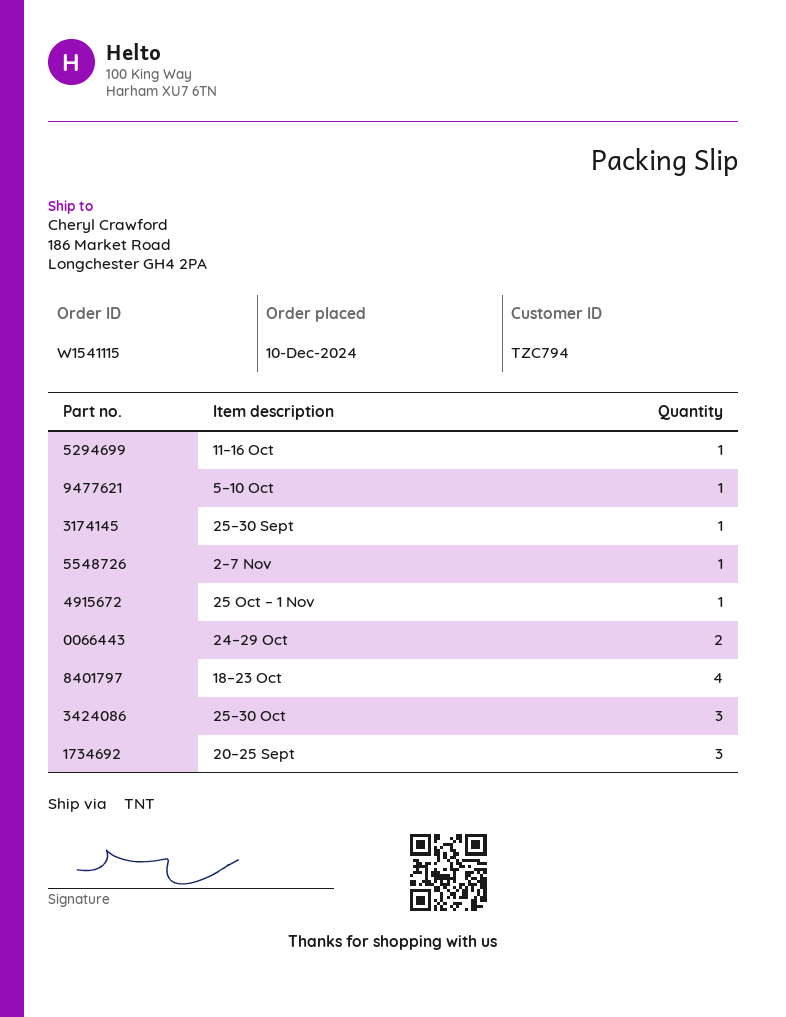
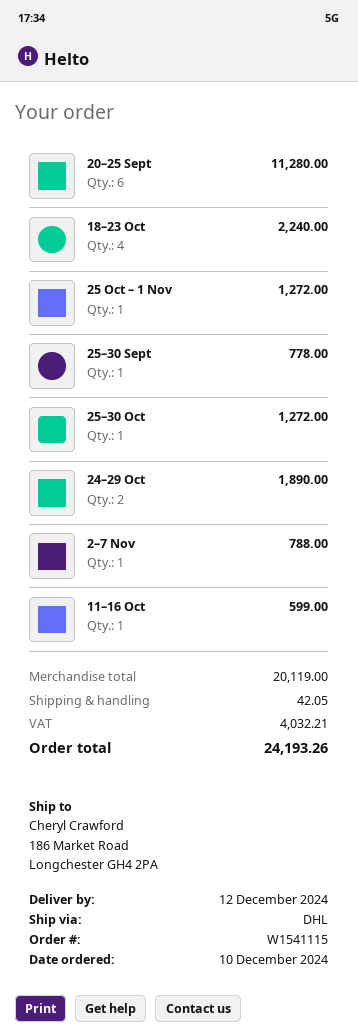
shipping method: TNT -> DHL
5–10 Oct: 1 -> none
25–30 Oct: 3 -> 1
20–25 Sept: 3 -> 6

